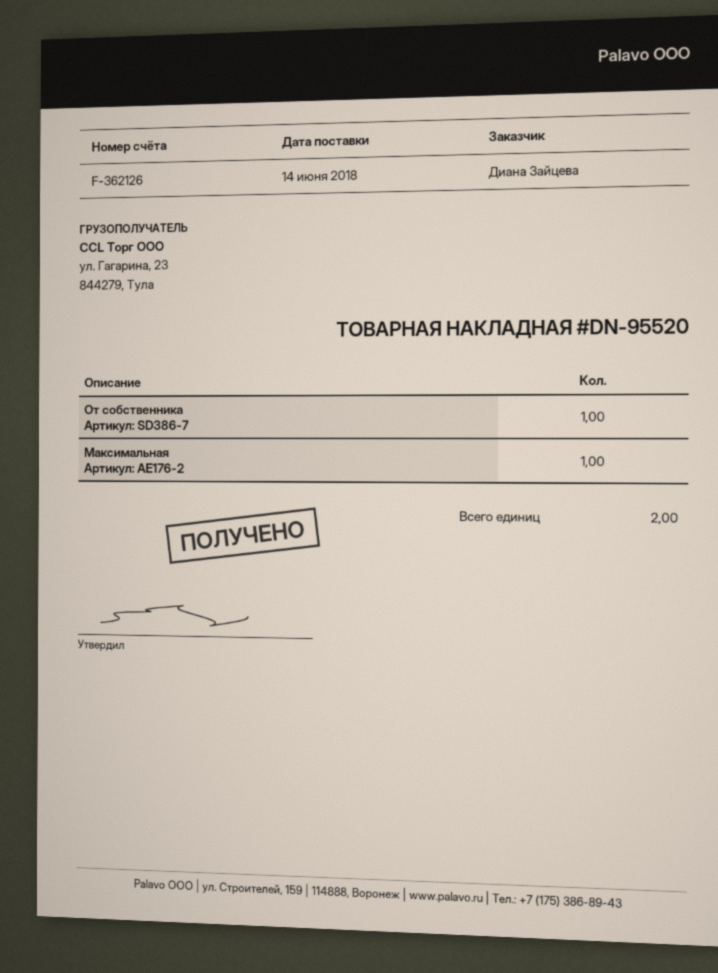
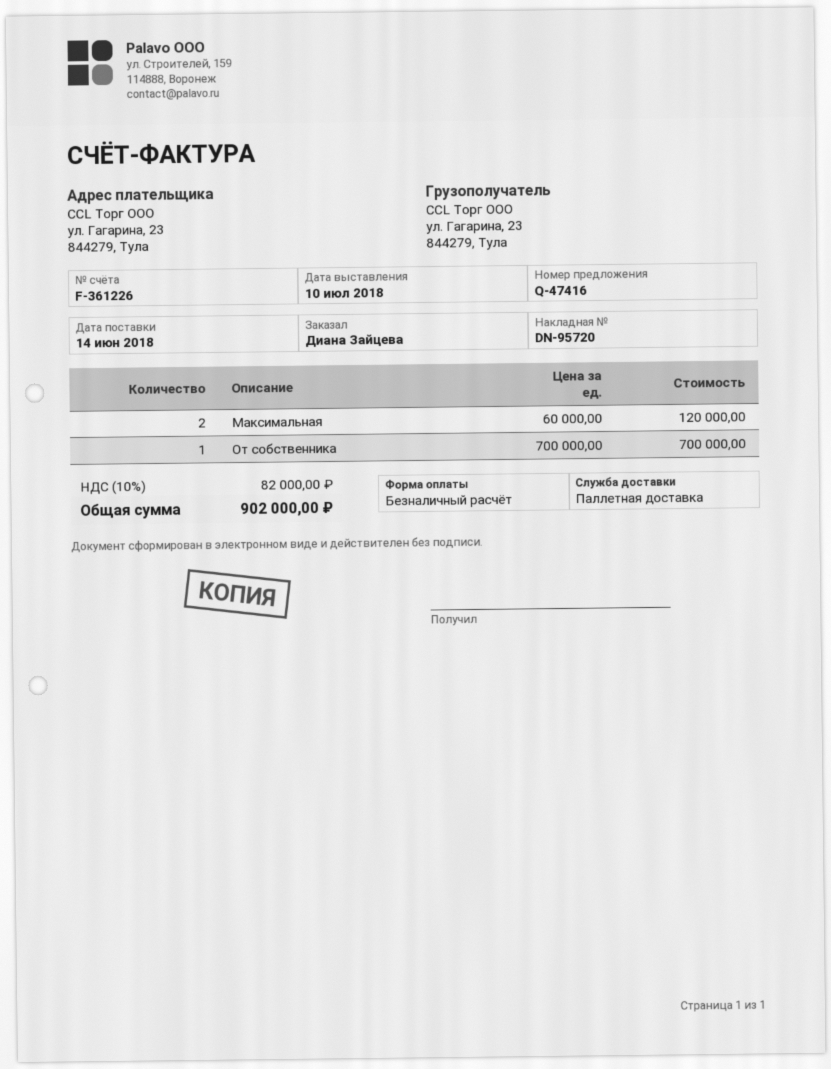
delivery note number: DN-95520 -> DN-95720
invoice number: F-362126 -> F-361226
Максимальная: 1 -> 2

